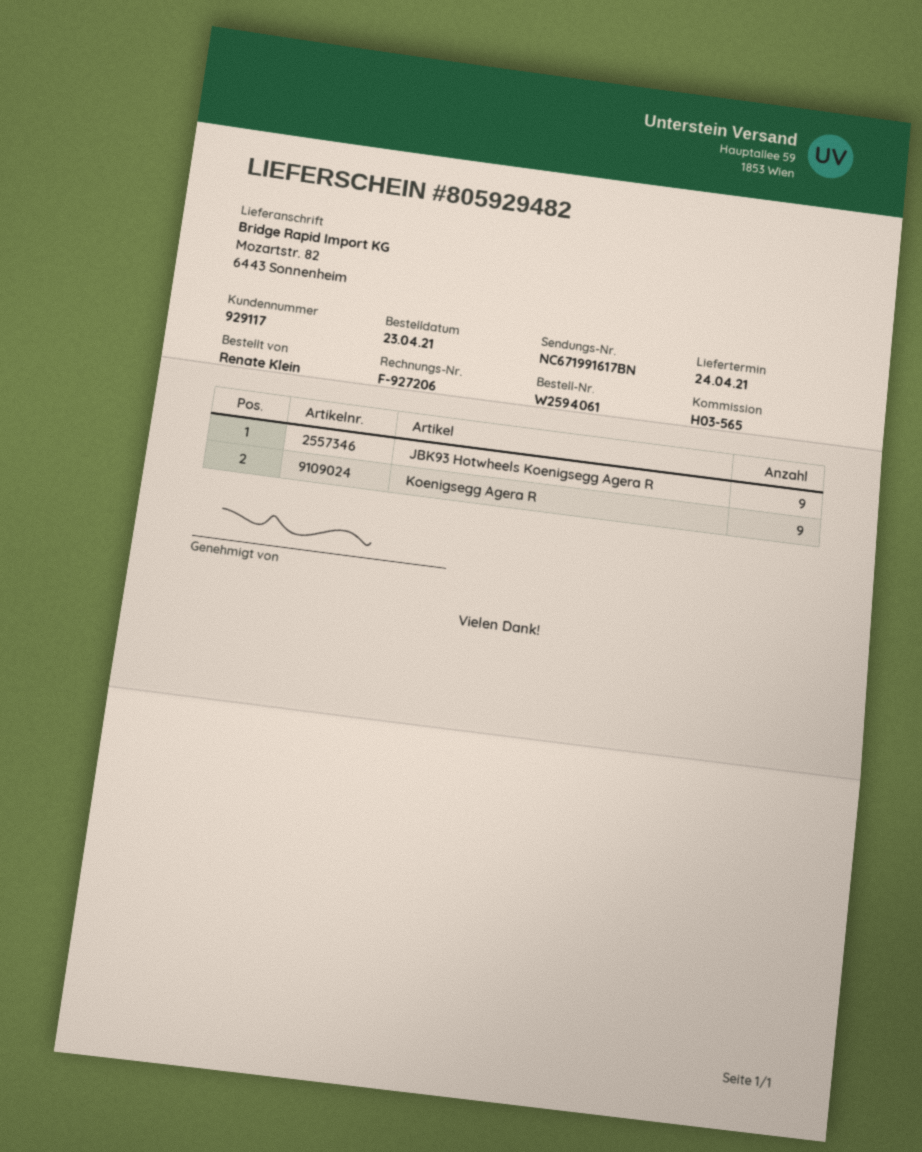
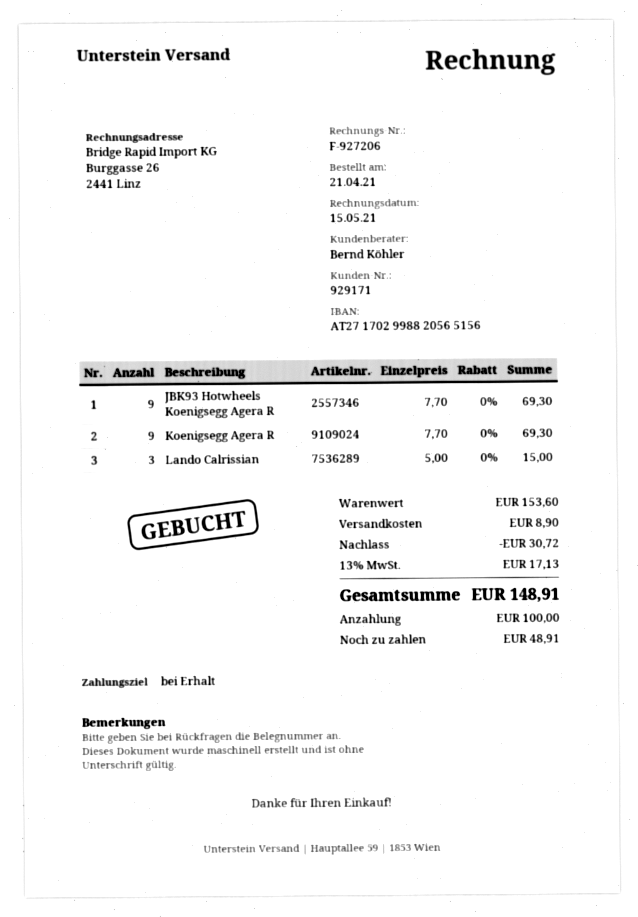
order date: 2021-04-23 -> 2021-04-21
customer number: 929117 -> 929171
Lando Calrissian: none -> 3

